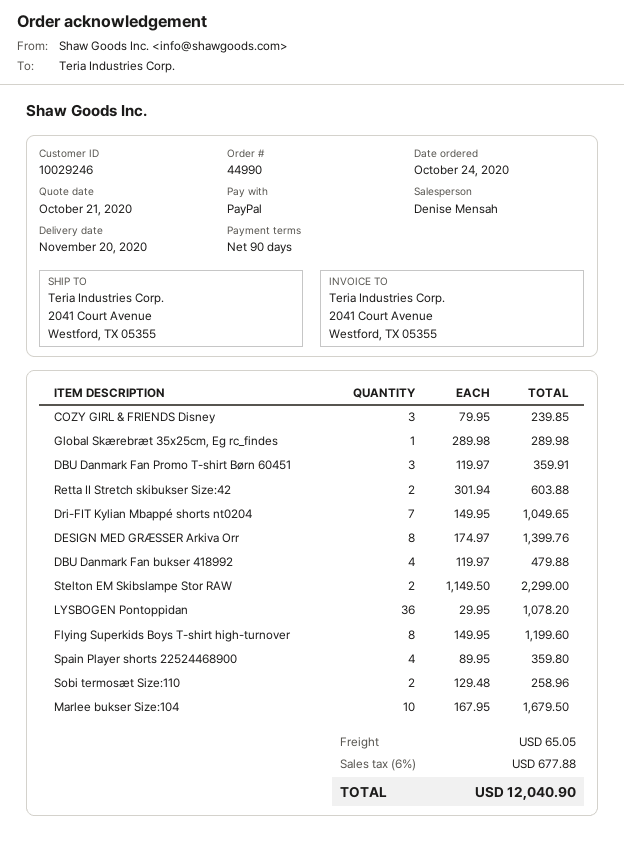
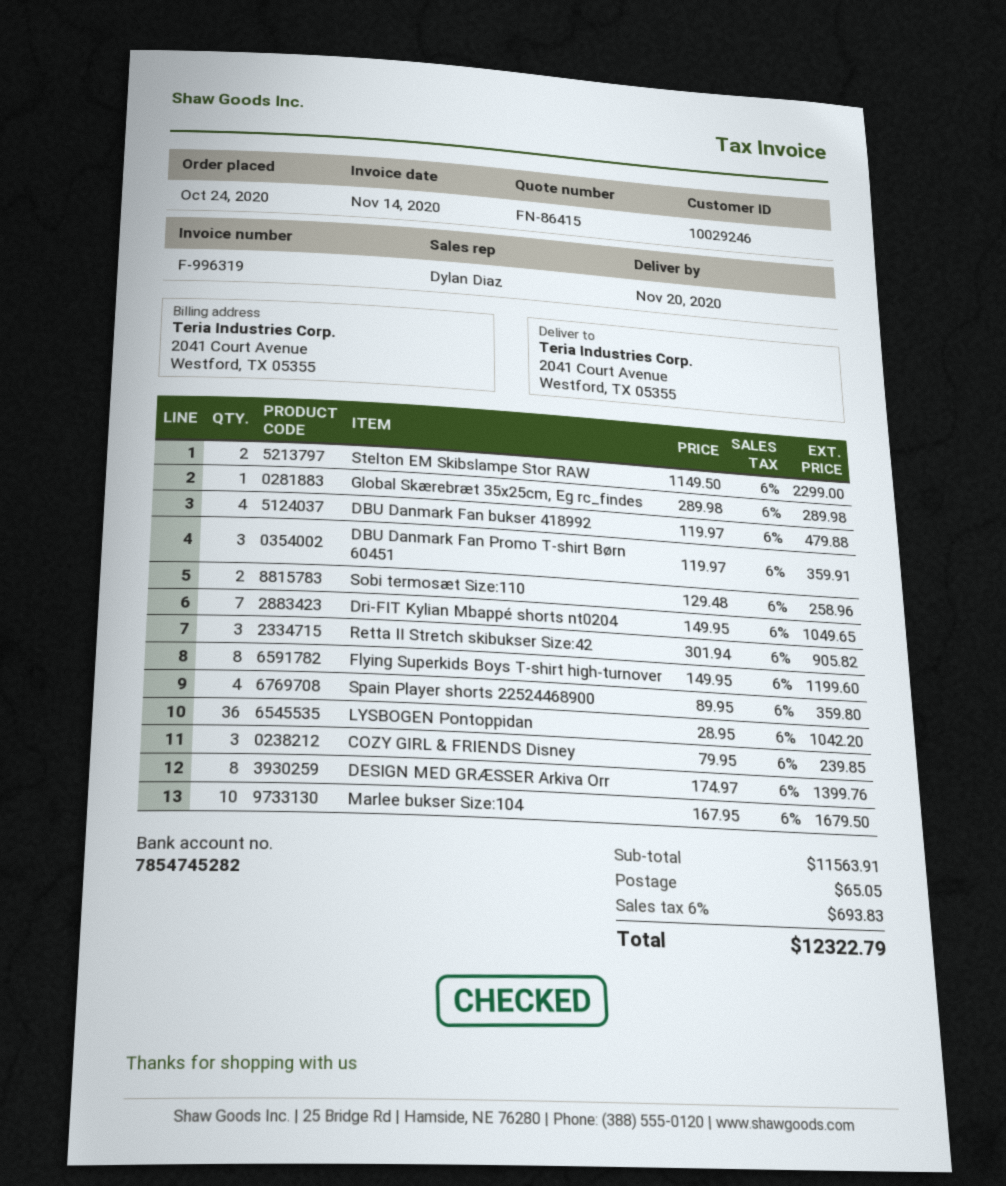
sales rep: Denise Mensah -> Dylan Diaz
Retta II Stretch skibukser Size:42: 2 x 301.94 = 603.88 -> 3 x 301.94 = 905.82
LYSBOGEN Pontoppidan: 36 x 29.95 = 1078.20 -> 36 x 28.95 = 1042.20
tax: 6% = 677.88 -> 6% = 693.83
total: 12040.90 -> 12322.79

